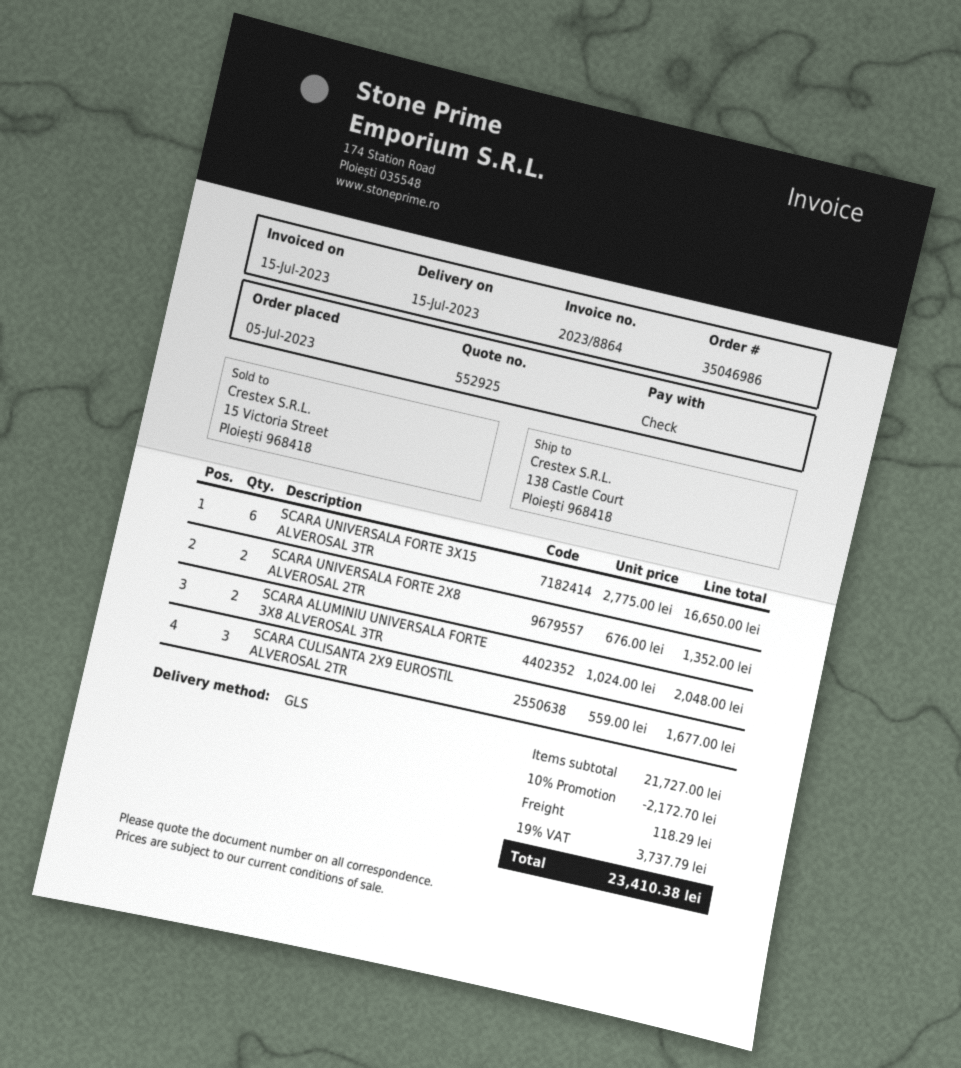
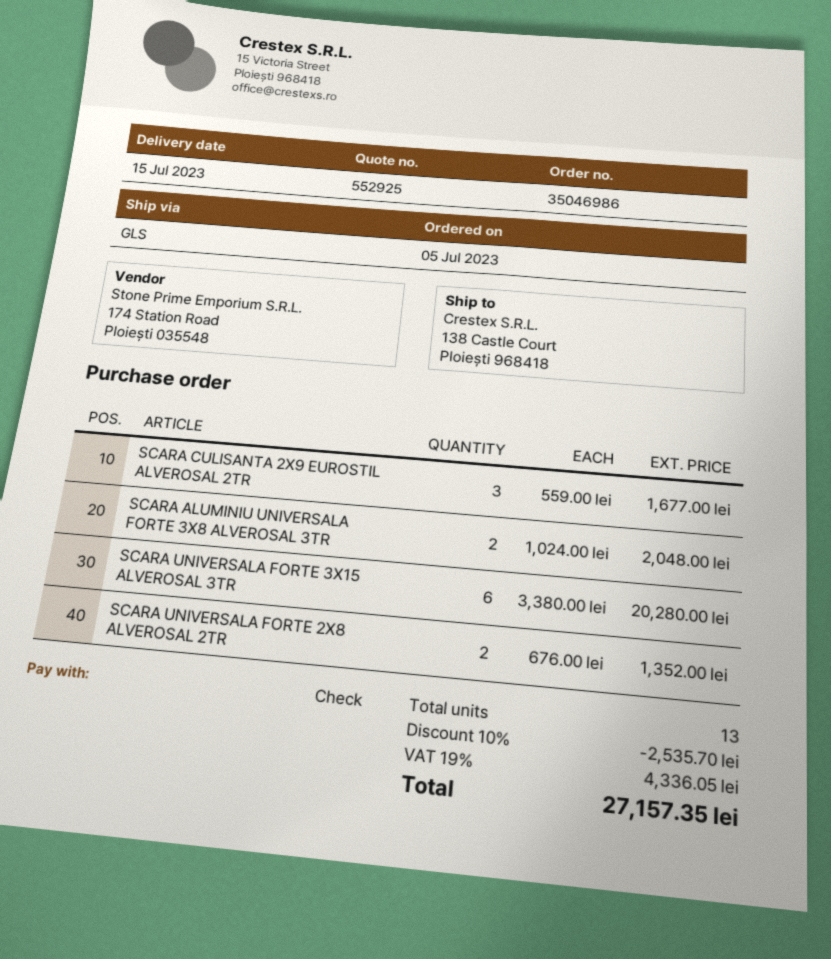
SCARA UNIVERSALA FORTE 3X15 ALVEROSAL 3TR: 6 x 2775.00 = 16650.00 -> 6 x 3380.00 = 20280.00
discount: 10% = 2172.70 -> 10% = 2535.70
shipping: 118.29 -> none
tax: 19% = 3737.79 -> 19% = 4336.05
total: 23410.38 -> 27157.35

